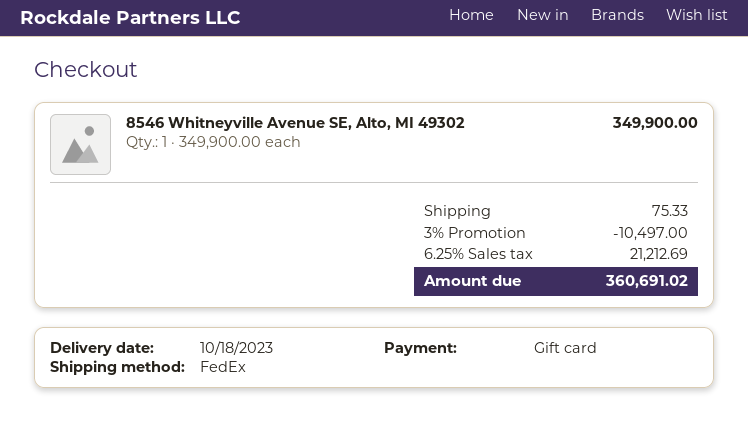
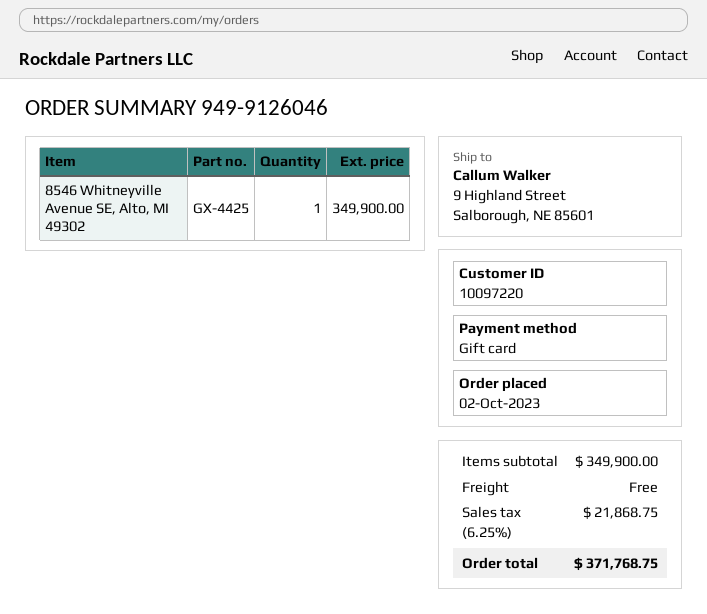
discount: 3% = 10497.00 -> none
shipping: 75.33 -> 0.00
tax: 6.25% = 21212.69 -> 6.25% = 21868.75
total: 360691.02 -> 371768.75

